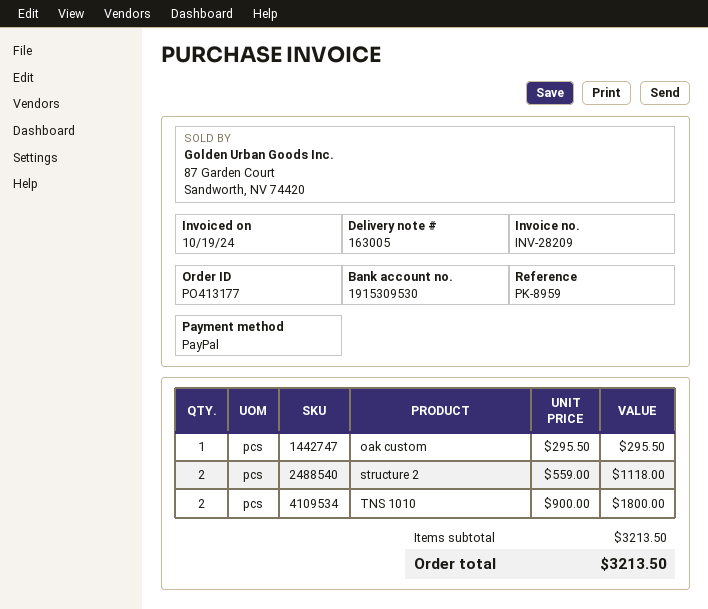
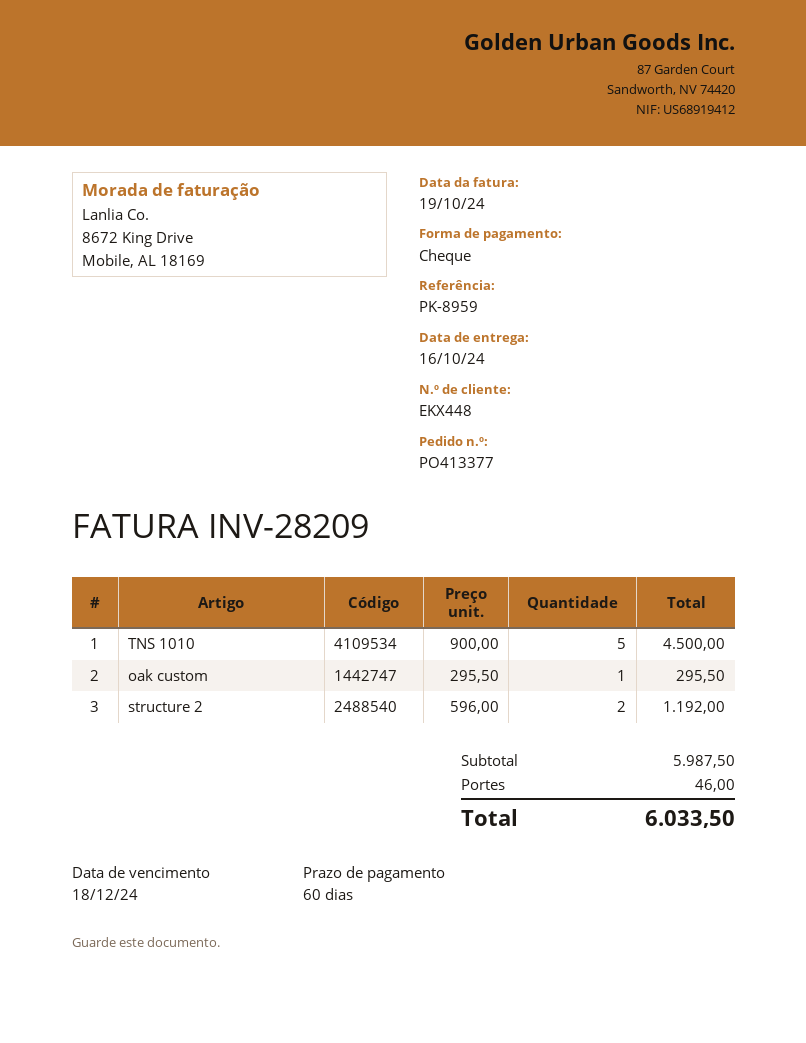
order number: PO413177 -> PO413377
payment method: PayPal -> cheque
structure 2: 2 x 559.00 = 1118.00 -> 2 x 596.00 = 1192.00
TNS 1010: 2 x 900.00 = 1800.00 -> 5 x 900.00 = 4500.00
subtotal: 3213.50 -> 5987.50
shipping: none -> 46.00
total: 3213.50 -> 6033.50

